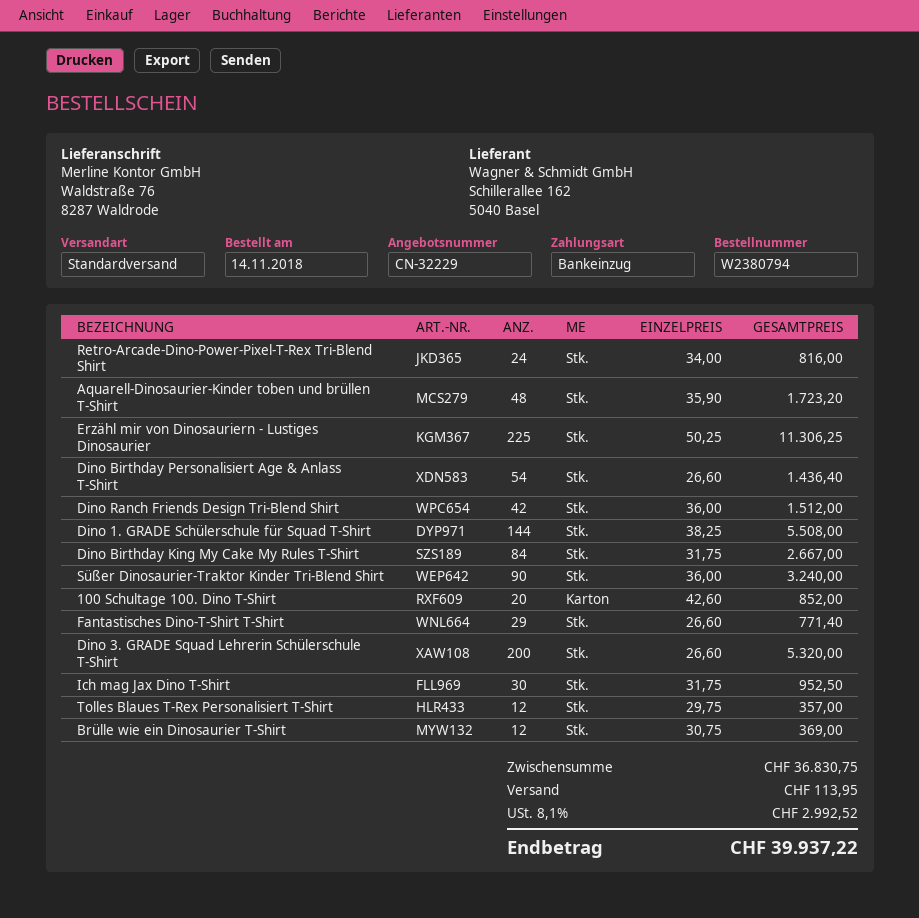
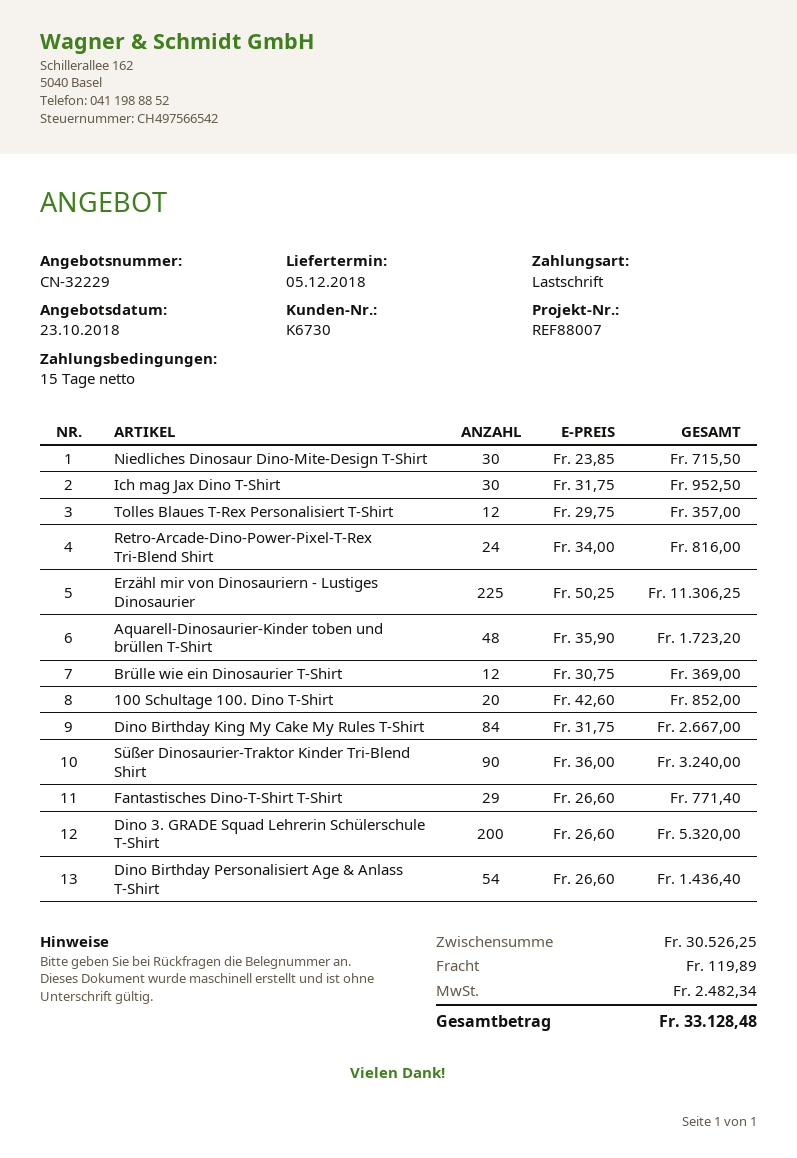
Dino Ranch Friends Design Tri-Blend Shirt: 42 x 36.00 = 1512.00 -> none
Dino 1. GRADE Schülerschule für Squad T-Shirt: 144 x 38.25 = 5508.00 -> none
Niedliches Dinosaur Dino-Mite-Design T-Shirt: none -> 30 x 23.85 = 715.50
subtotal: 36830.75 -> 30526.25
shipping: 113.95 -> 119.89
tax: 2992.52 -> 2482.34
total: 39937.22 -> 33128.48

